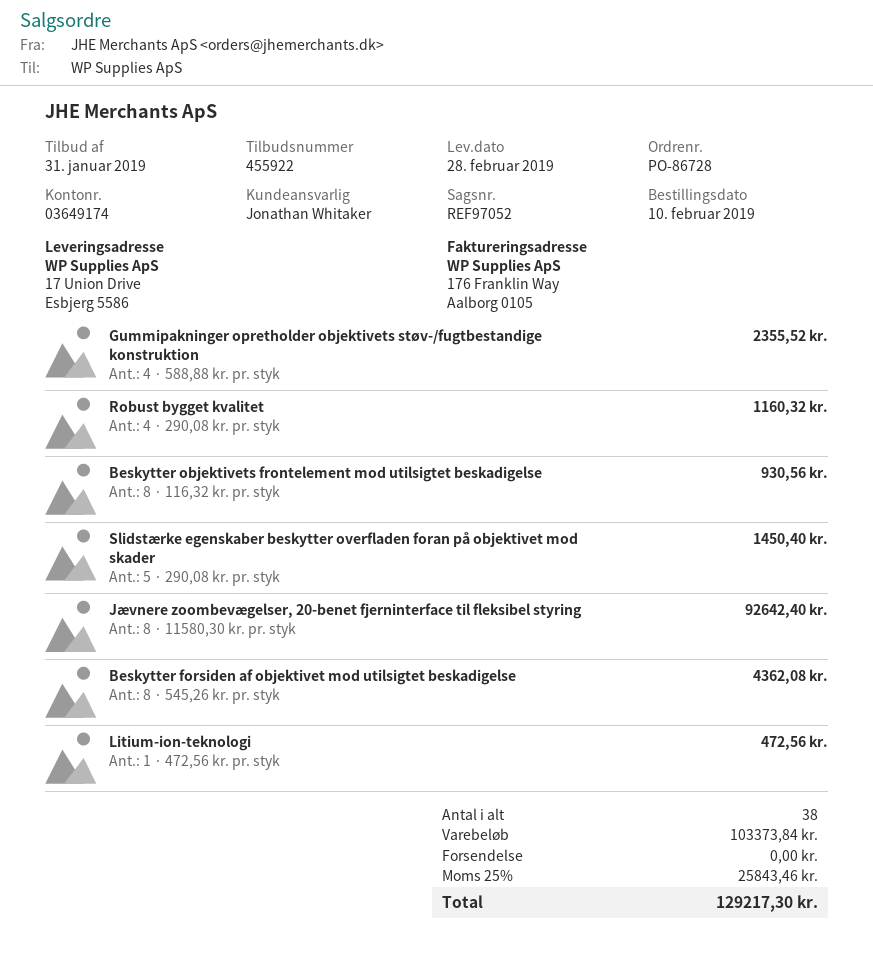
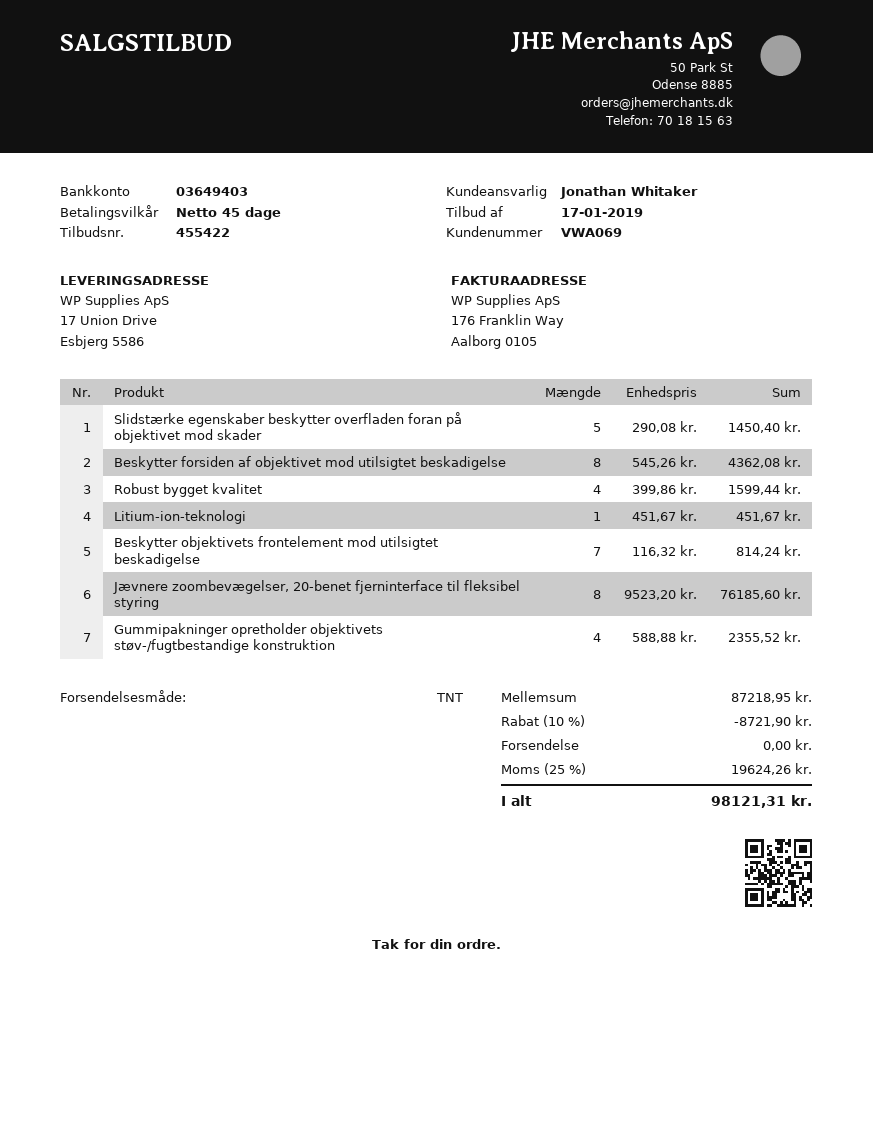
quote number: 455922 -> 455422
quote date: 2019-01-31 -> 2019-01-17
bank account: 03649174 -> 03649403
Robust bygget kvalitet: 4 x 290.08 = 1160.32 -> 4 x 399.86 = 1599.44
Beskytter objektivets frontelement mod utilsigtet beskadigelse: 8 x 116.32 = 930.56 -> 7 x 116.32 = 814.24
Jævnere zoombevægelser, 20-benet fjerninterface til fleksibel styring: 8 x 11580.30 = 92642.40 -> 8 x 9523.20 = 76185.60
Litium-ion-teknologi: 1 x 472.56 = 472.56 -> 1 x 451.67 = 451.67
subtotal: 103373.84 -> 87218.95
discount: none -> 10% = 8721.90
tax: 25% = 25843.46 -> 25% = 19624.26
total: 129217.30 -> 98121.31

